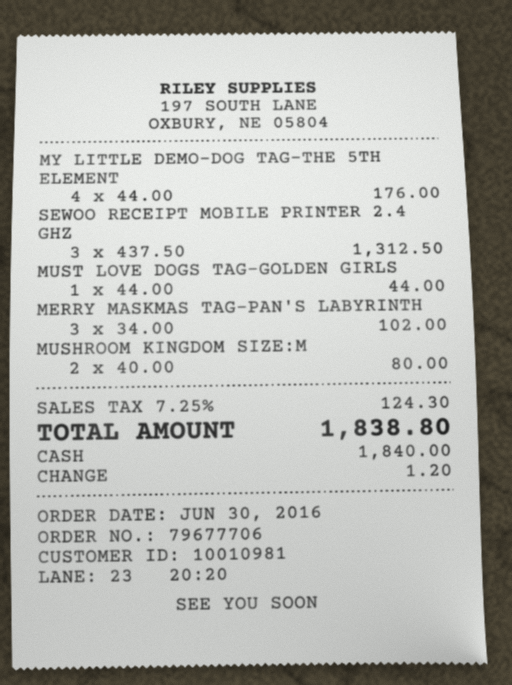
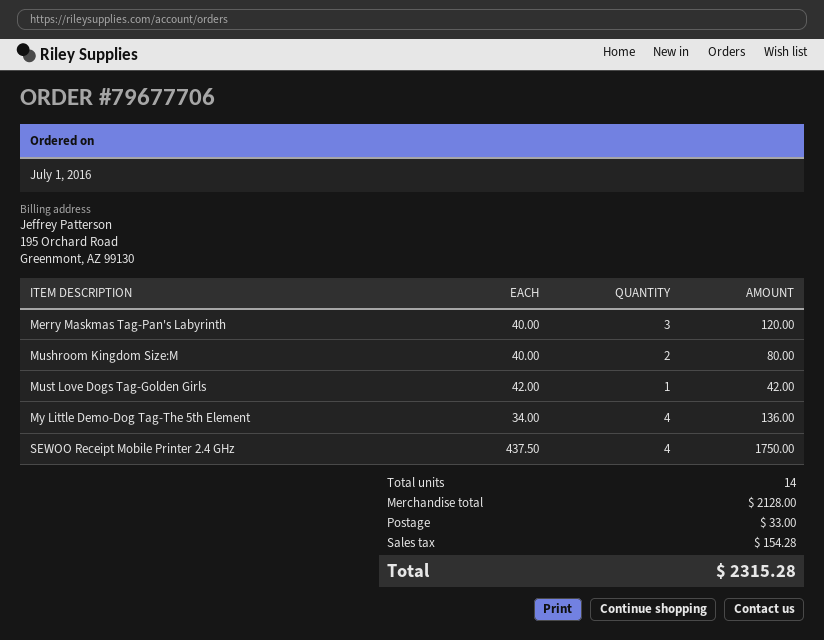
order date: 2016-06-30 -> 2016-07-01
MY LITTLE DEMO-DOG TAG-THE 5TH ELEMENT: 4 x 44.00 = 176.00 -> 4 x 34.00 = 136.00
SEWOO RECEIPT MOBILE PRINTER 2.4 GHZ: 3 x 437.50 = 1312.50 -> 4 x 437.50 = 1750.00
MUST LOVE DOGS TAG-GOLDEN GIRLS: 1 x 44.00 = 44.00 -> 1 x 42.00 = 42.00
MERRY MASKMAS TAG-PAN'S LABYRINTH: 3 x 34.00 = 102.00 -> 3 x 40.00 = 120.00
shipping: none -> 33.00
tax: 124.30 -> 154.28
total: 1838.80 -> 2315.28

